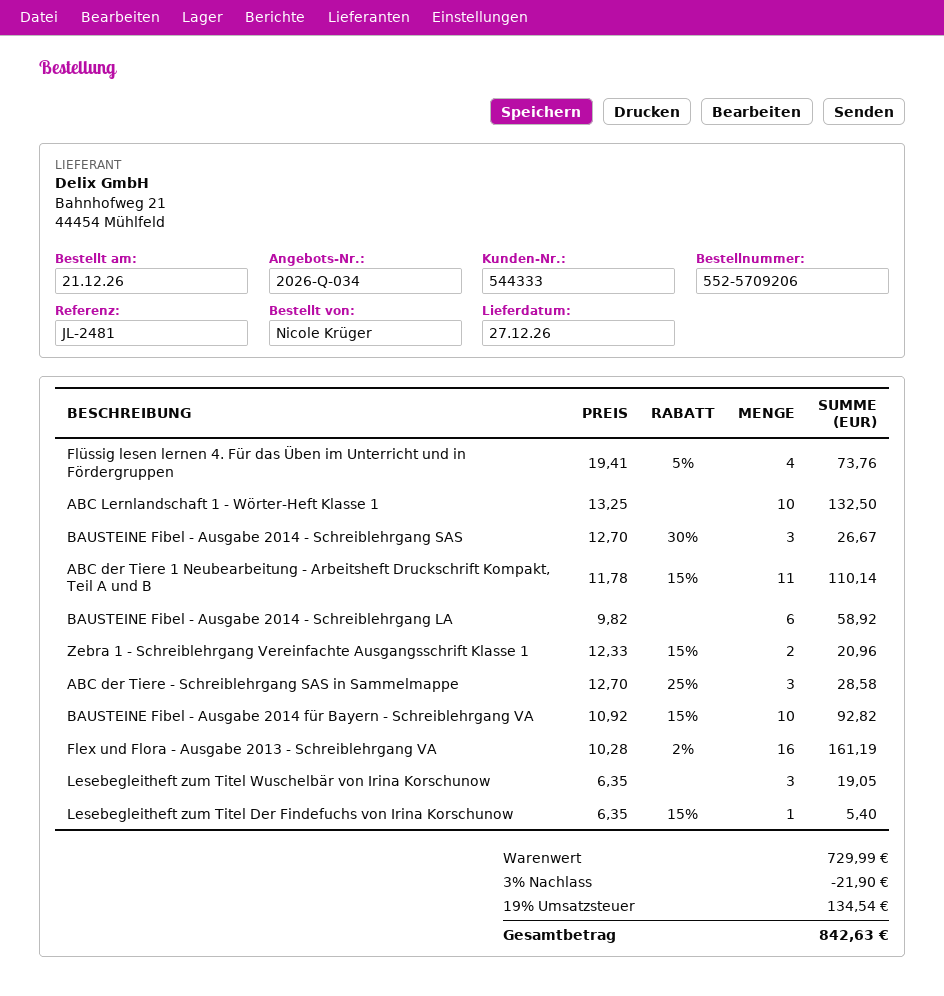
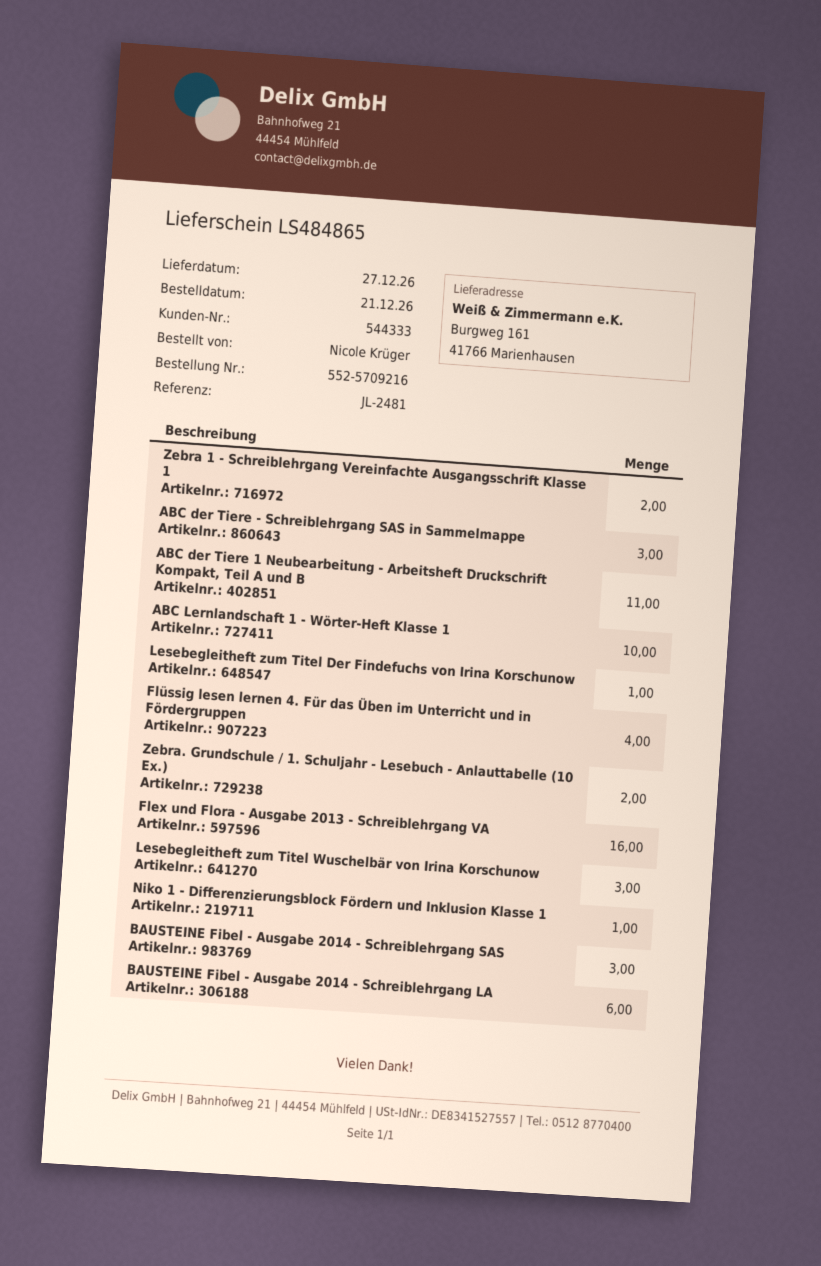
order number: 552-5709206 -> 552-5709216
BAUSTEINE Fibel - Ausgabe 2014 für Bayern - Schreiblehrgang VA: 10 -> none
Zebra. Grundschule / 1. Schuljahr - Lesebuch - Anlauttabelle (10 Ex.): none -> 2
Niko 1 - Differenzierungsblock Fördern und Inklusion Klasse 1: none -> 1

